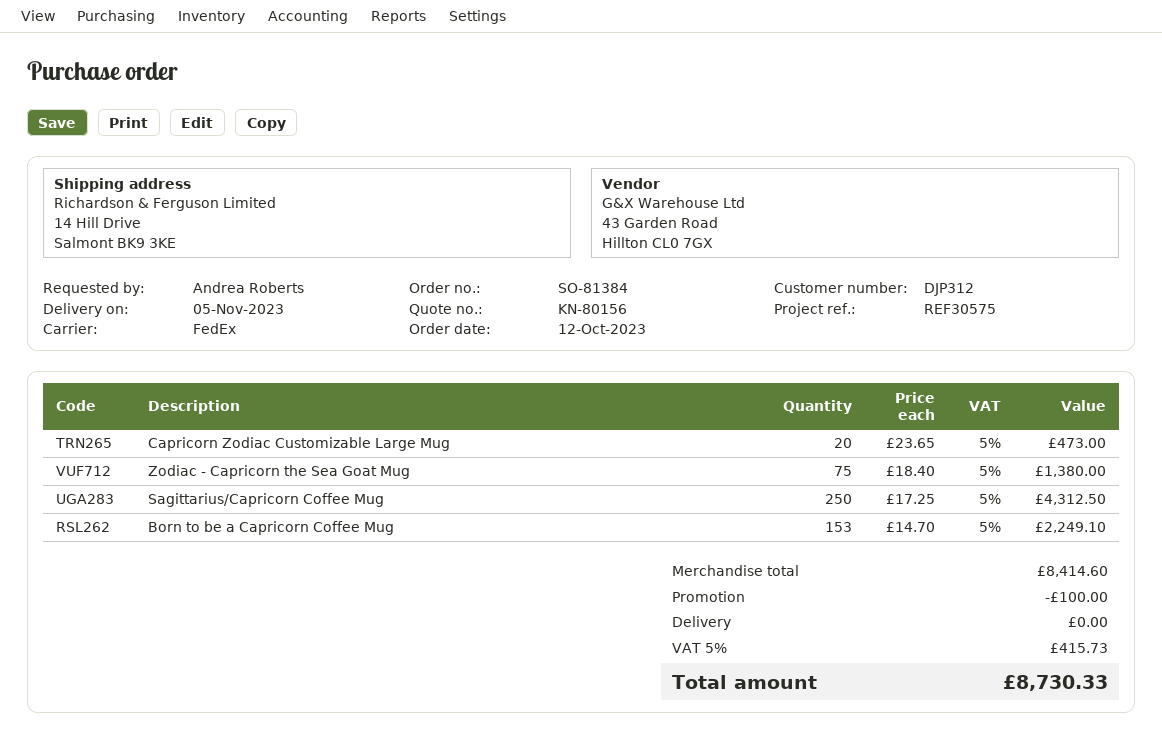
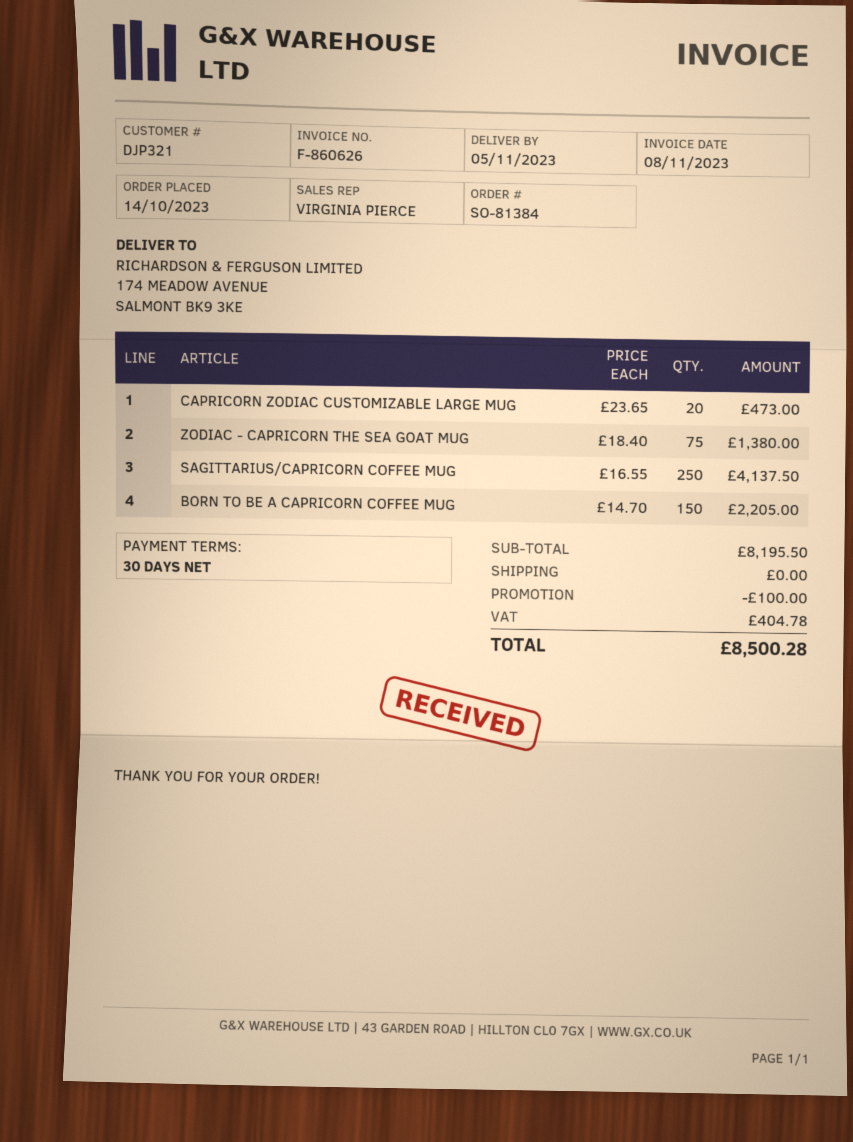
order date: 2023-10-12 -> 2023-10-14
customer number: DJP312 -> DJP321
ship to: 14 Hill Drive, Salmont BK9 3KE -> 174 MEADOW AVENUE, SALMONT BK9 3KE
Sagittarius/Capricorn Coffee Mug: 250 x 17.25 = 4312.50 -> 250 x 16.55 = 4137.50
Born to be a Capricorn Coffee Mug: 153 x 14.70 = 2249.10 -> 150 x 14.70 = 2205.00
subtotal: 8414.60 -> 8195.50
tax: 415.73 -> 404.78
total: 8730.33 -> 8500.28

